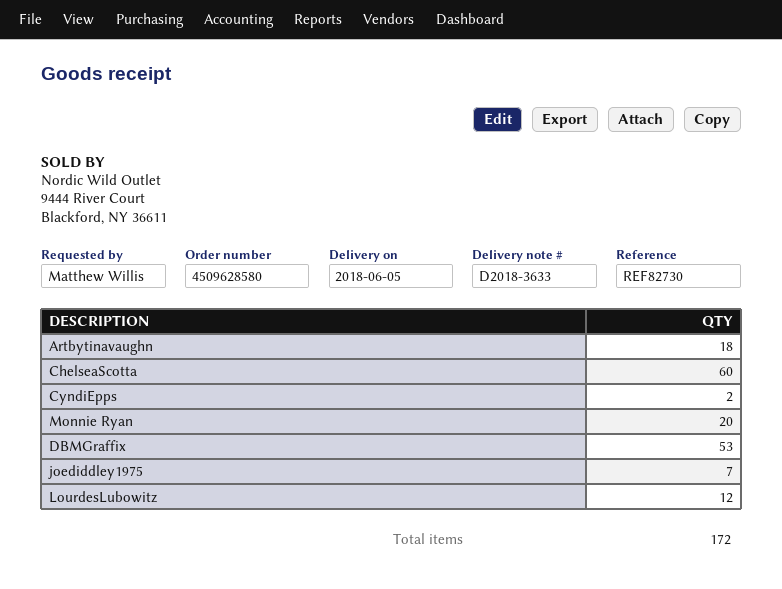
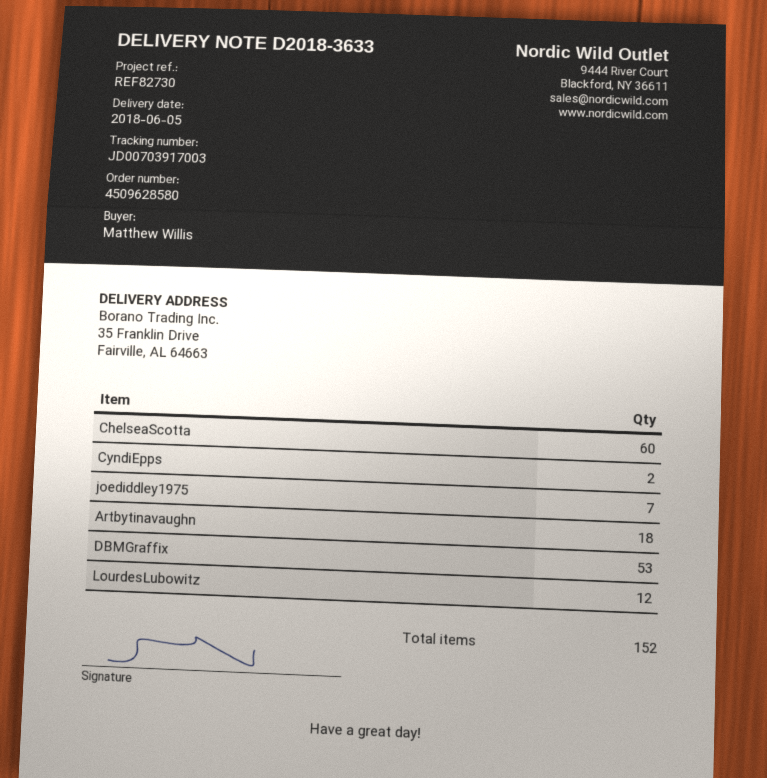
Monnie Ryan: 20 -> none
total quantity: 172 -> 152

